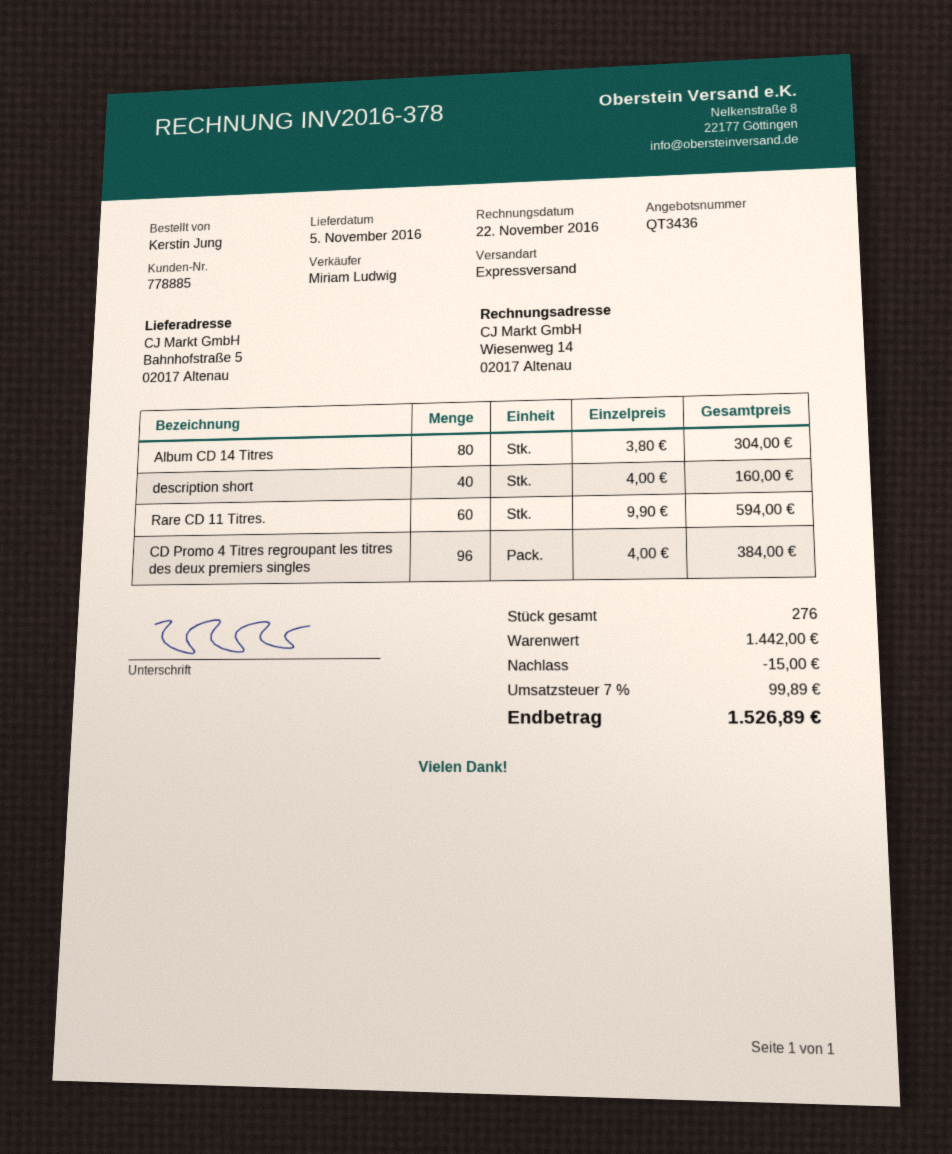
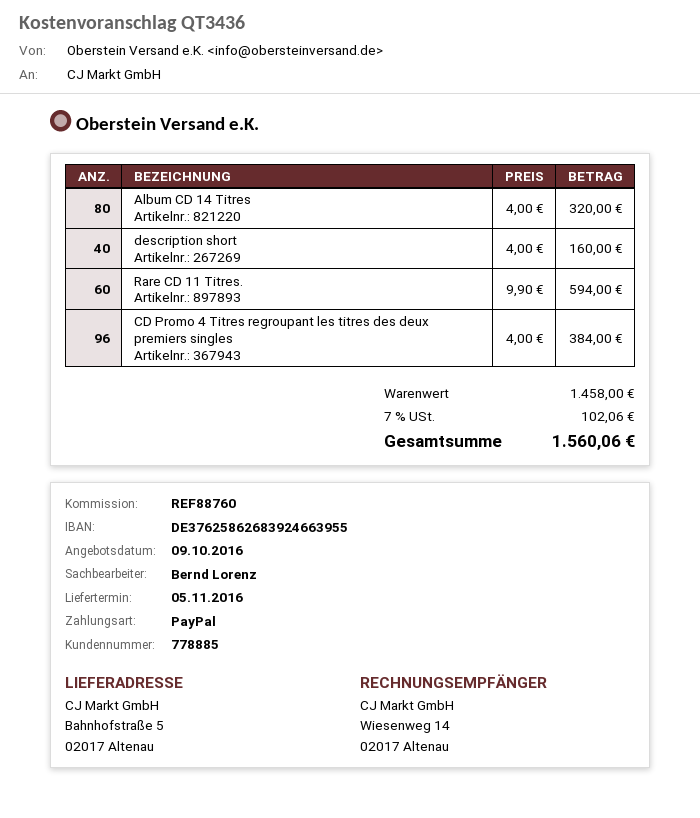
sales rep: Miriam Ludwig -> Bernd Lorenz
Album CD 14 Titres: 80 x 3.80 = 304.00 -> 80 x 4.00 = 320.00
subtotal: 1442.00 -> 1458.00
discount: 15.00 -> none
tax: 7% = 99.89 -> 7% = 102.06
total: 1526.89 -> 1560.06

